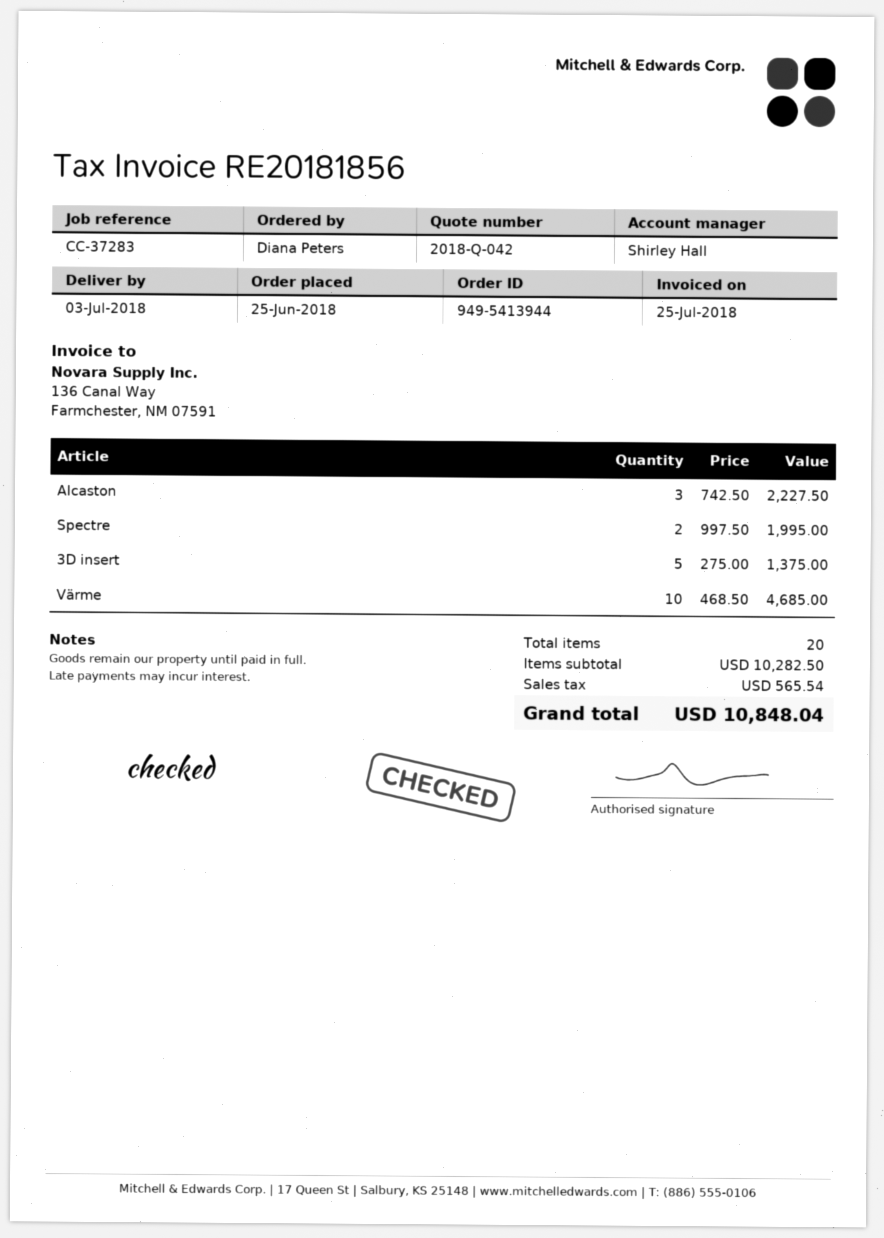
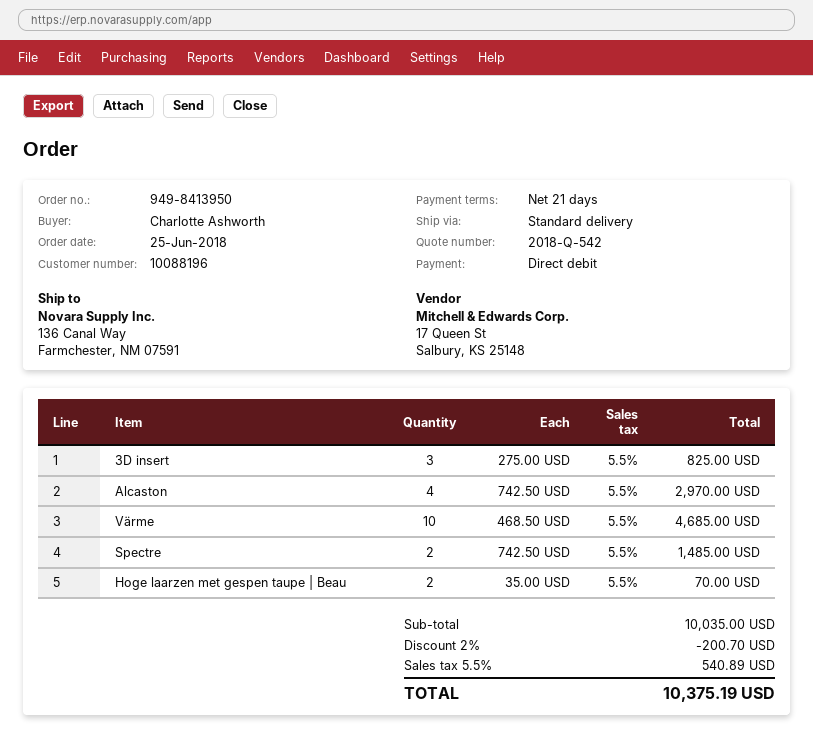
quote number: 2018-Q-042 -> 2018-Q-542
order number: 949-5413944 -> 949-8413950
ordered by: Diana Peters -> Charlotte Ashworth
Alcaston: 3 x 742.50 = 2227.50 -> 4 x 742.50 = 2970.00
Spectre: 2 x 997.50 = 1995.00 -> 2 x 742.50 = 1485.00
3D insert: 5 x 275.00 = 1375.00 -> 3 x 275.00 = 825.00
Hoge laarzen met gespen taupe | Beau: none -> 2 x 35.00 = 70.00
subtotal: 10282.50 -> 10035.00
discount: none -> 2% = 200.70
tax: 565.54 -> 540.89
total: 10848.04 -> 10375.19

